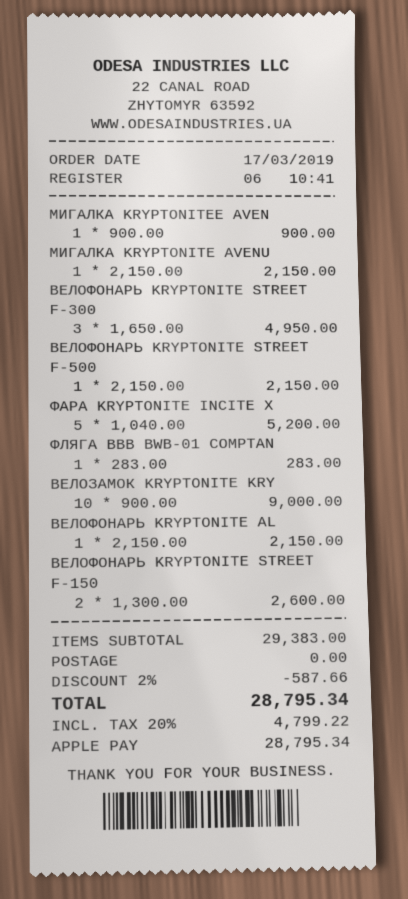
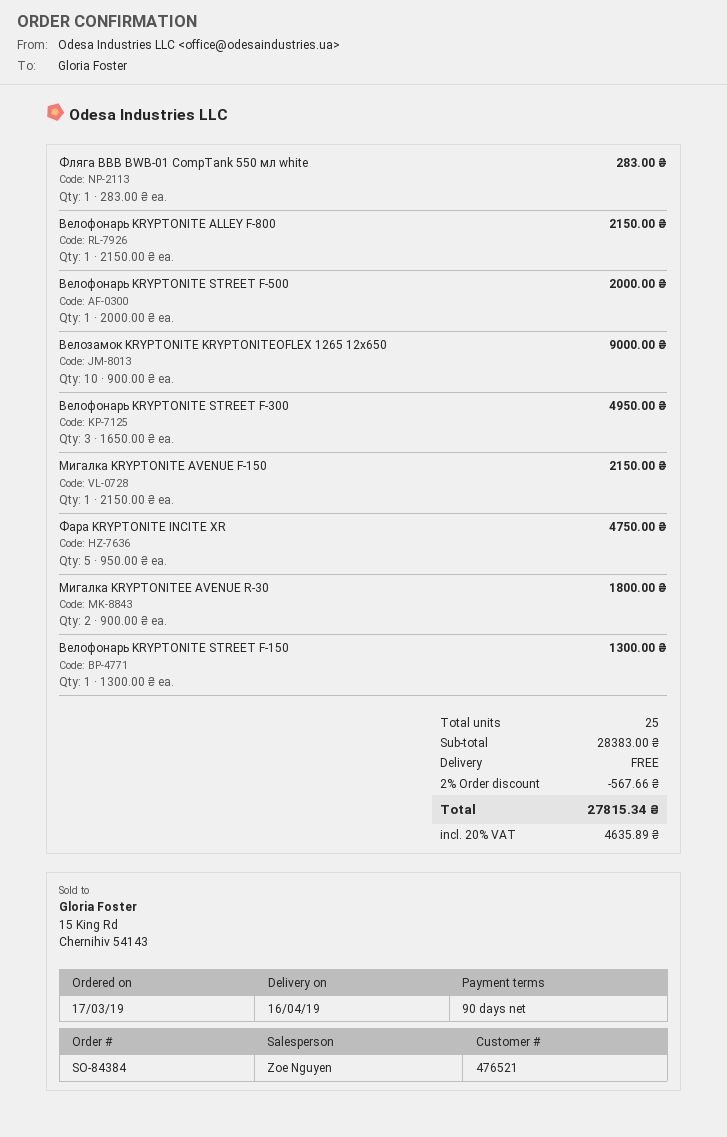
МИГАЛКА KRYPTONITEE AVEN: 1 x 900.00 = 900.00 -> 2 x 900.00 = 1800.00
ВЕЛОФОНАРЬ KRYPTONITE STREET F-500: 1 x 2150.00 = 2150.00 -> 1 x 2000.00 = 2000.00
ФАРА KRYPTONITE INCITE X: 5 x 1040.00 = 5200.00 -> 5 x 950.00 = 4750.00
ВЕЛОФОНАРЬ KRYPTONITE STREET F-150: 2 x 1300.00 = 2600.00 -> 1 x 1300.00 = 1300.00
subtotal: 29383.00 -> 28383.00
discount: 2% = 587.66 -> 2% = 567.66
tax: 20% = 4799.22 -> 20% = 4635.89
total: 28795.34 -> 27815.34

